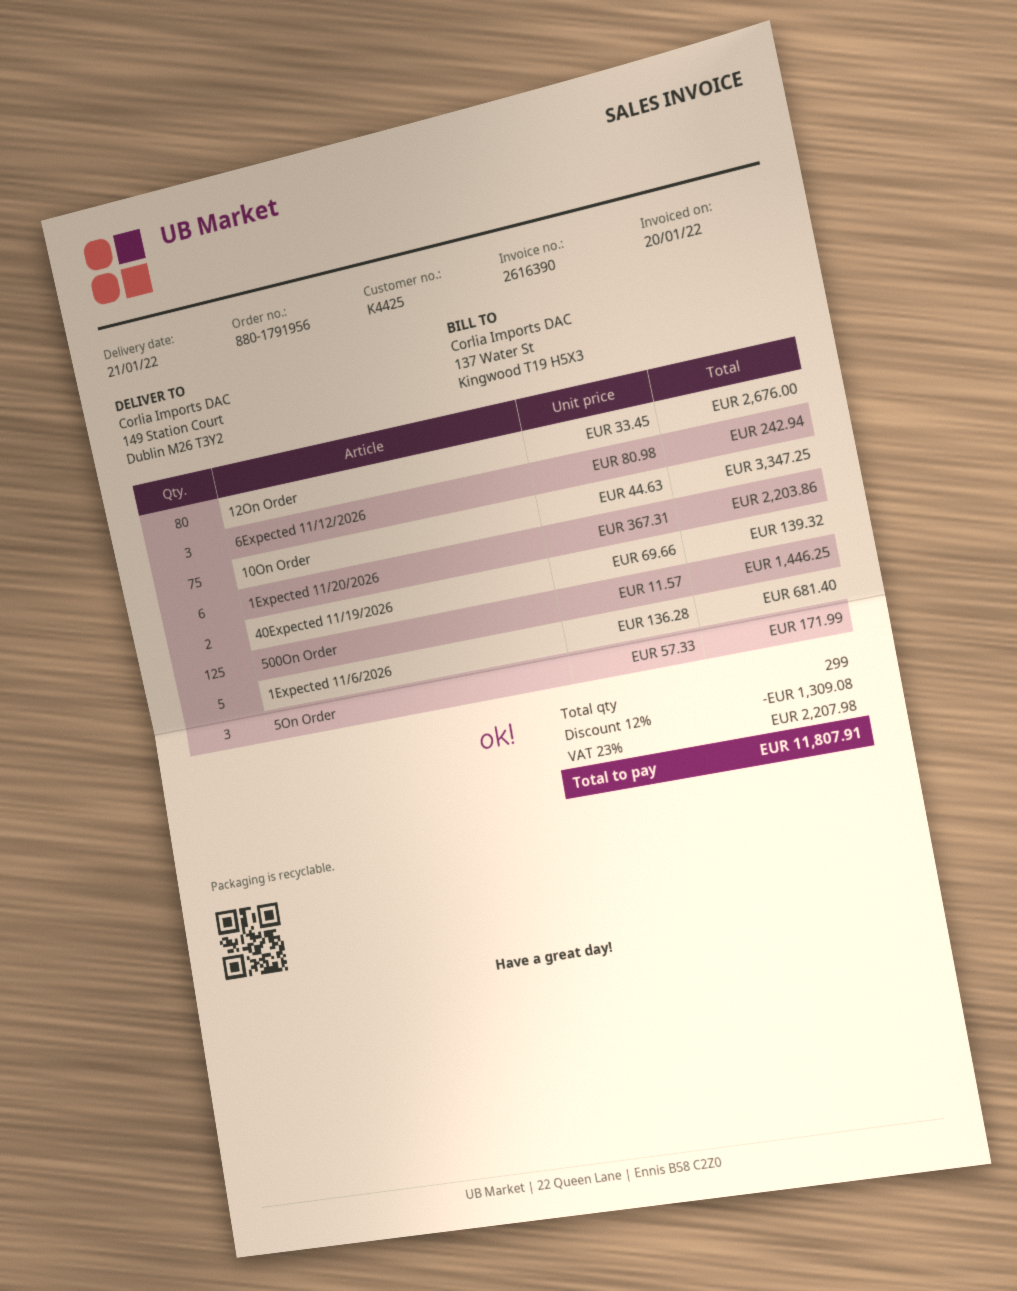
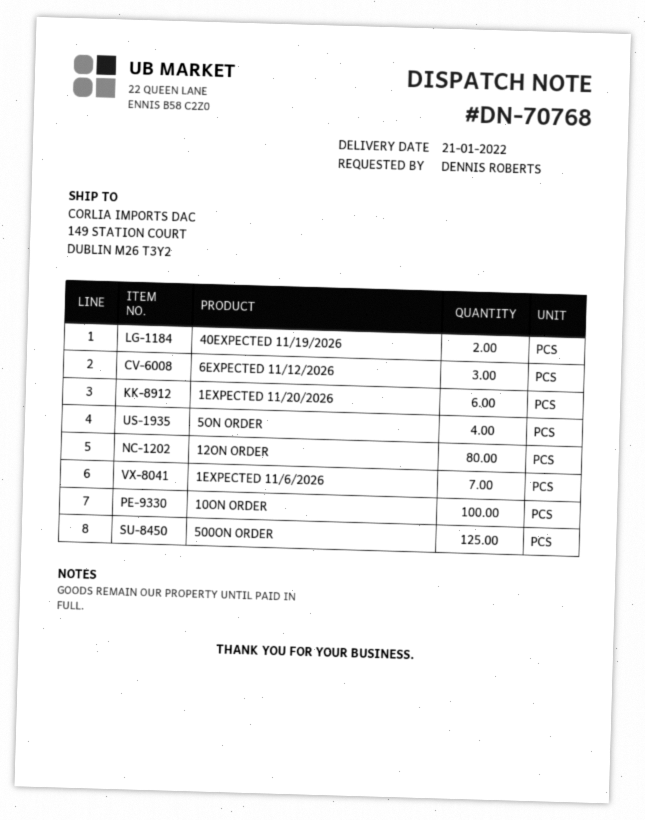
10On Order: 75 -> 100
1Expected 11/6/2026: 5 -> 7
5On Order: 3 -> 4

